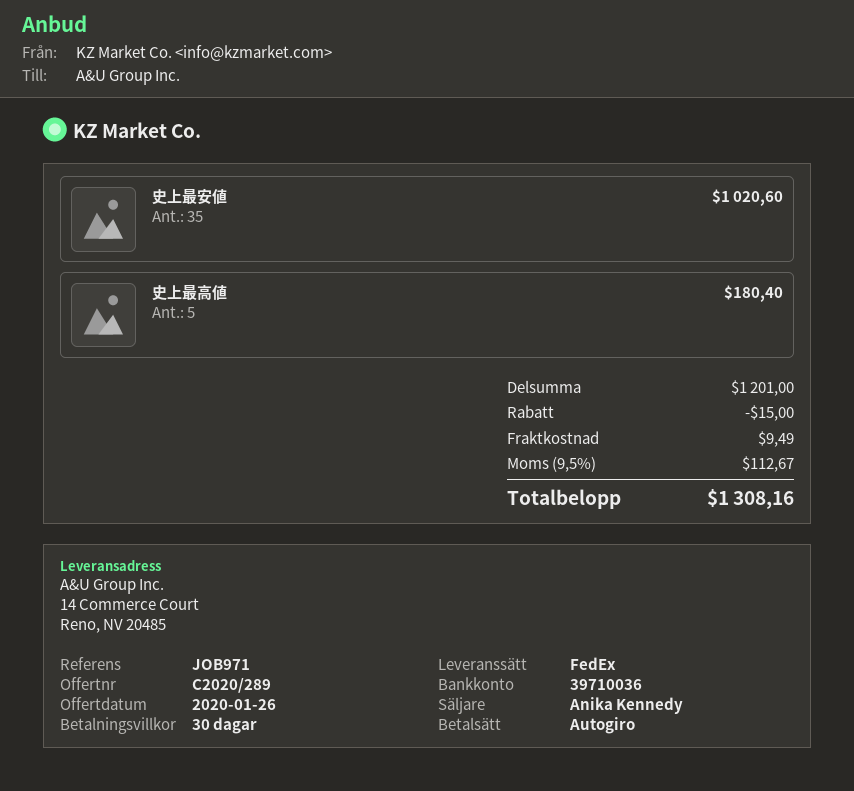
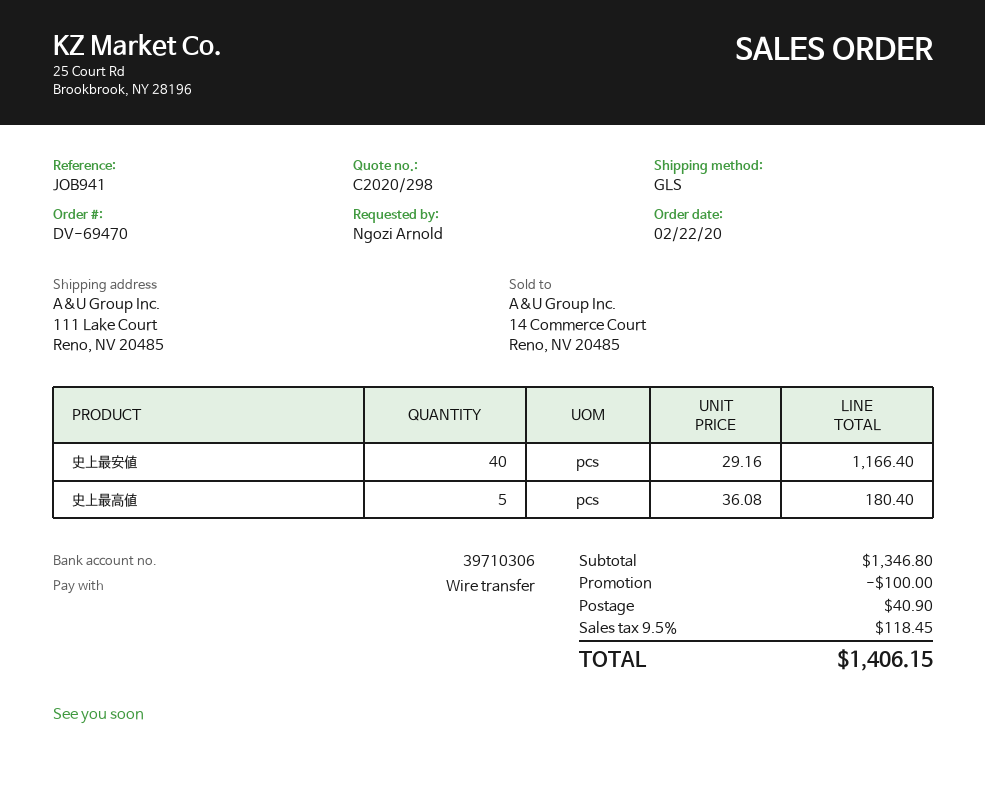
quote number: C2020/289 -> C2020/298
reference: JOB971 -> JOB941
payment method: direct debit -> bank transfer
bank account: 39710036 -> 39710306
shipping method: FedEx -> GLS
ship to: 14 Commerce Court, Reno, NV 20485 -> 111 Lake Court, Reno, NV 20485
史上最安値: 35 for 1020.60 -> 40 for 1166.40
subtotal: 1201.00 -> 1346.80
discount: 15.00 -> 100.00
shipping: 9.49 -> 40.90
tax: 9.5% = 112.67 -> 9.5% = 118.45
total: 1308.16 -> 1406.15

